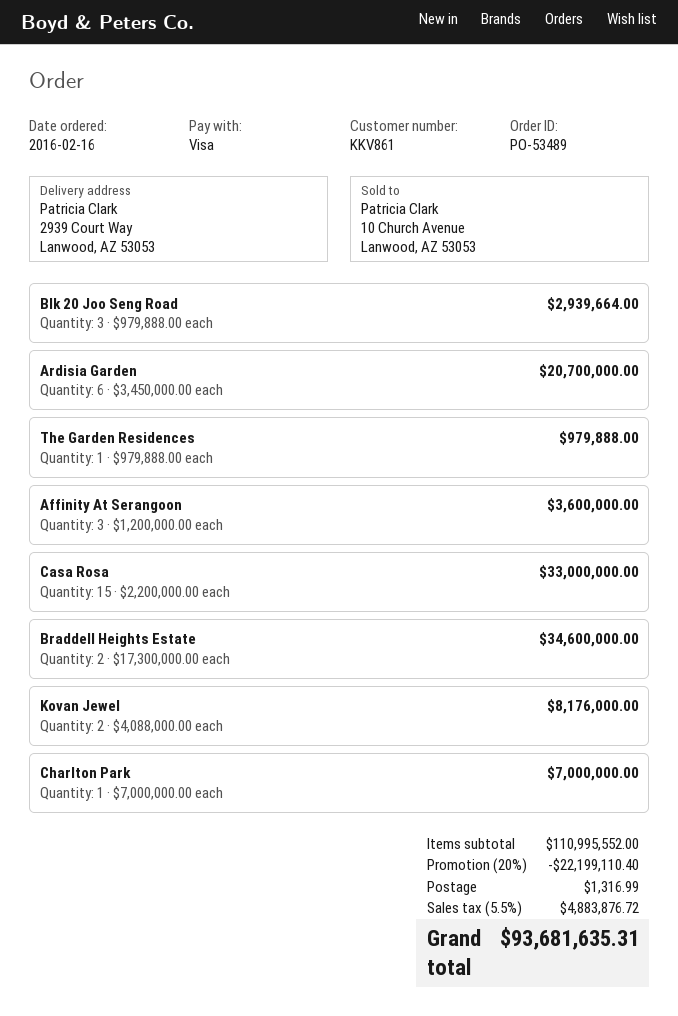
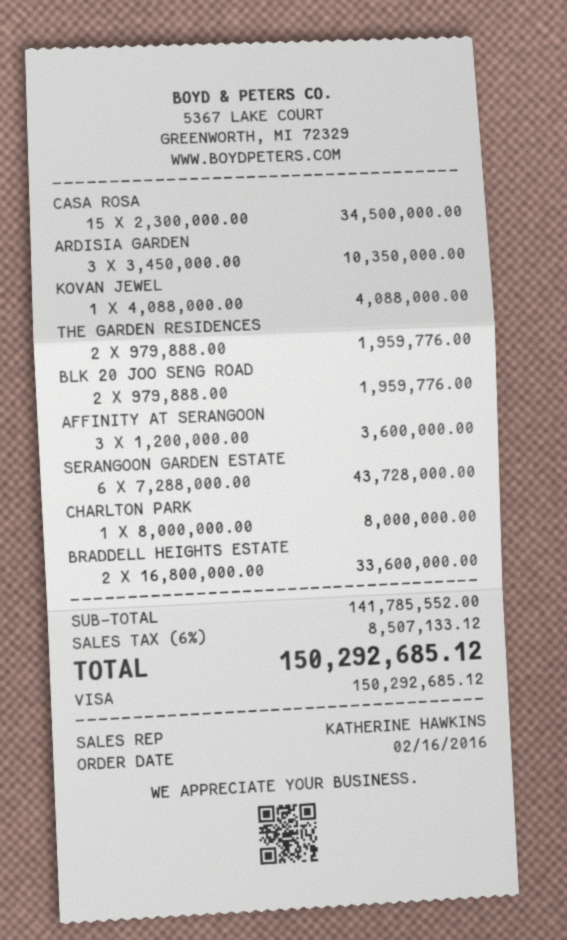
Blk 20 Joo Seng Road: 3 x 979888.00 = 2939664.00 -> 2 x 979888.00 = 1959776.00
Ardisia Garden: 6 x 3450000.00 = 20700000.00 -> 3 x 3450000.00 = 10350000.00
The Garden Residences: 1 x 979888.00 = 979888.00 -> 2 x 979888.00 = 1959776.00
Casa Rosa: 15 x 2200000.00 = 33000000.00 -> 15 x 2300000.00 = 34500000.00
Braddell Heights Estate: 2 x 17300000.00 = 34600000.00 -> 2 x 16800000.00 = 33600000.00
Kovan Jewel: 2 x 4088000.00 = 8176000.00 -> 1 x 4088000.00 = 4088000.00
Charlton Park: 1 x 7000000.00 = 7000000.00 -> 1 x 8000000.00 = 8000000.00
SERANGOON GARDEN ESTATE: none -> 6 x 7288000.00 = 43728000.00
subtotal: 110995552.00 -> 141785552.00
discount: 20% = 22199110.40 -> none
shipping: 1316.99 -> none
tax: 5.5% = 4883876.72 -> 6% = 8507133.12
total: 93681635.31 -> 150292685.12

